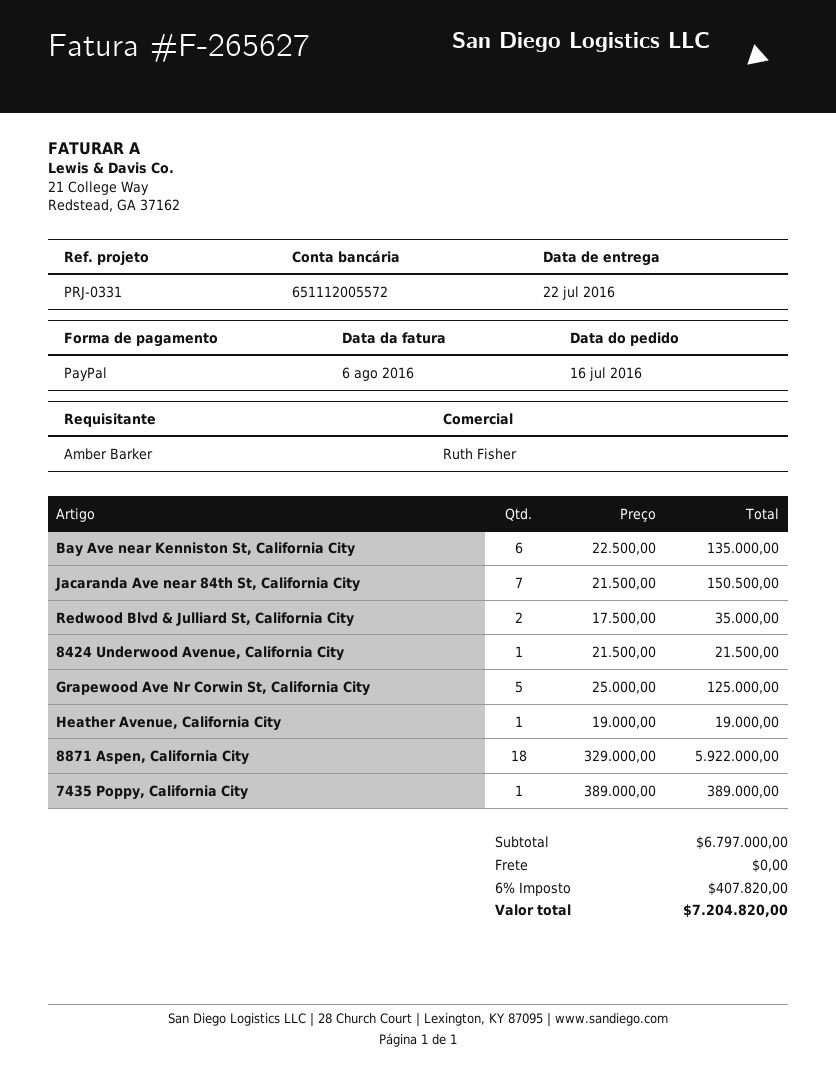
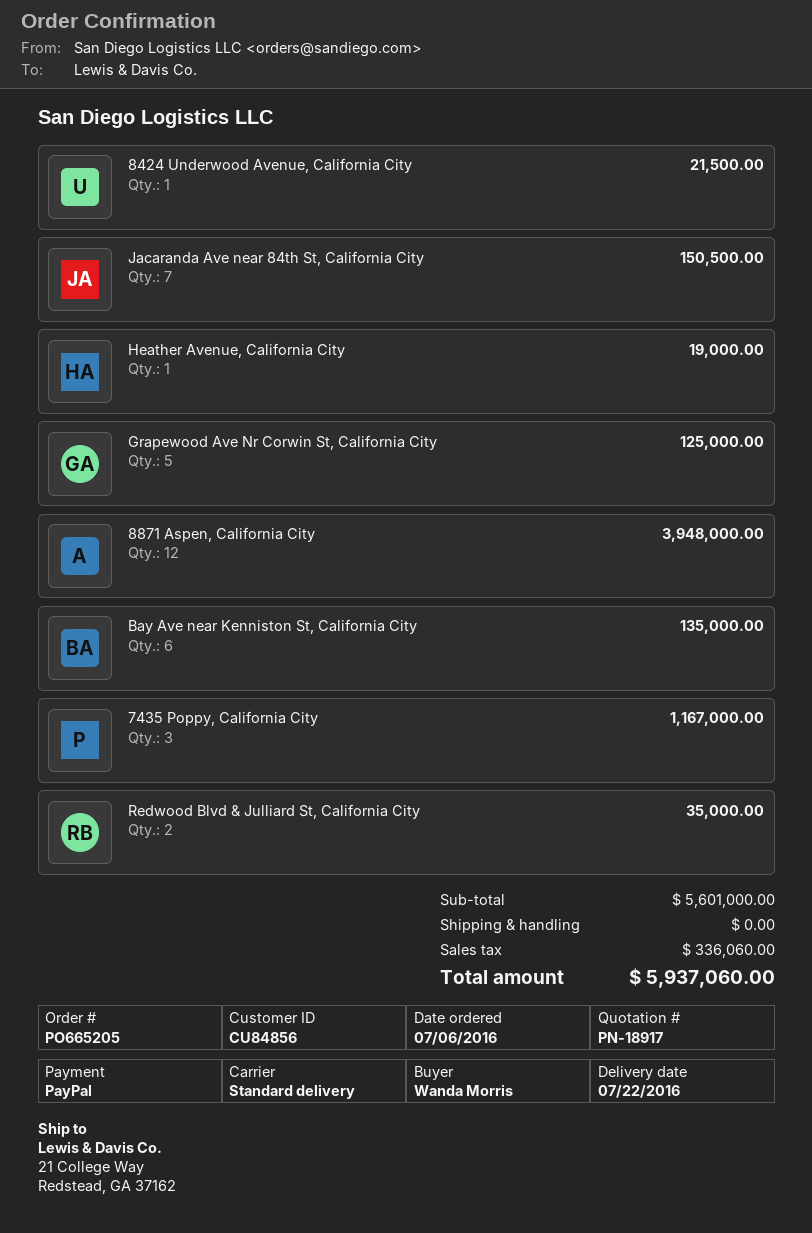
order date: 2016-07-16 -> 2016-07-06
ordered by: Amber Barker -> Wanda Morris
8871 Aspen, California City: 18 for 5922000.00 -> 12 for 3948000.00
7435 Poppy, California City: 1 for 389000.00 -> 3 for 1167000.00
subtotal: 6797000.00 -> 5601000.00
tax: 407820.00 -> 336060.00
total: 7204820.00 -> 5937060.00

